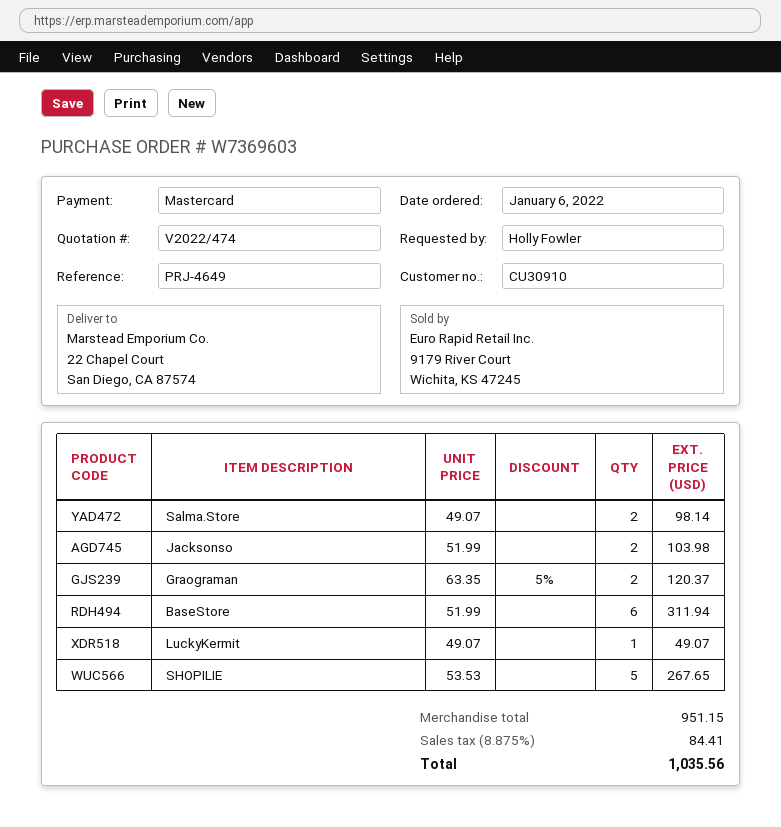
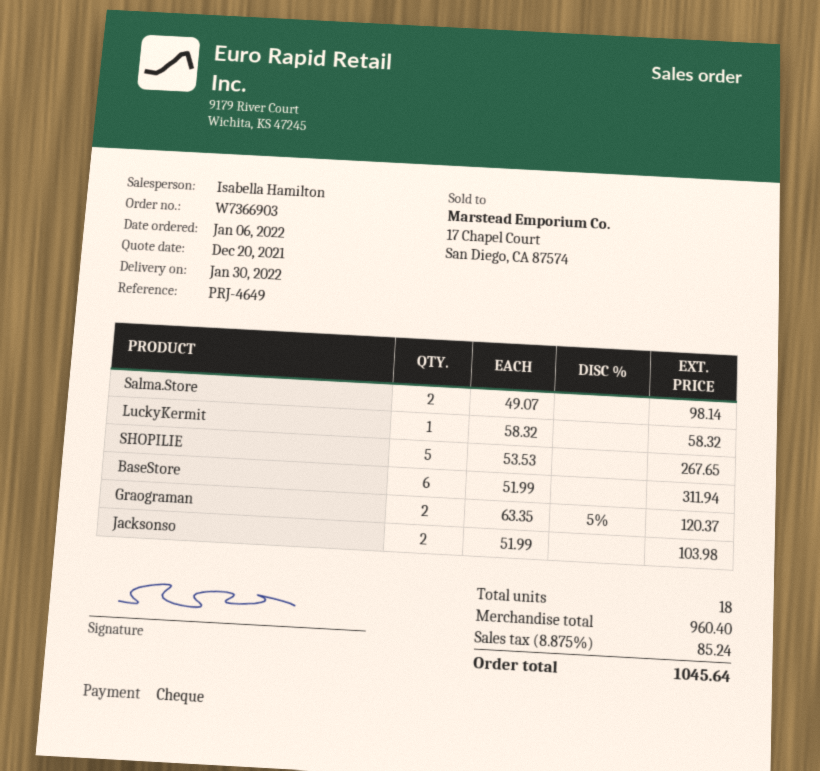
order number: W7369603 -> W7366903
payment method: Mastercard -> cheque
LuckyKermit: 1 x 49.07 = 49.07 -> 1 x 58.32 = 58.32
subtotal: 951.15 -> 960.40
tax: 8.875% = 84.41 -> 8.875% = 85.24
total: 1035.56 -> 1045.64

